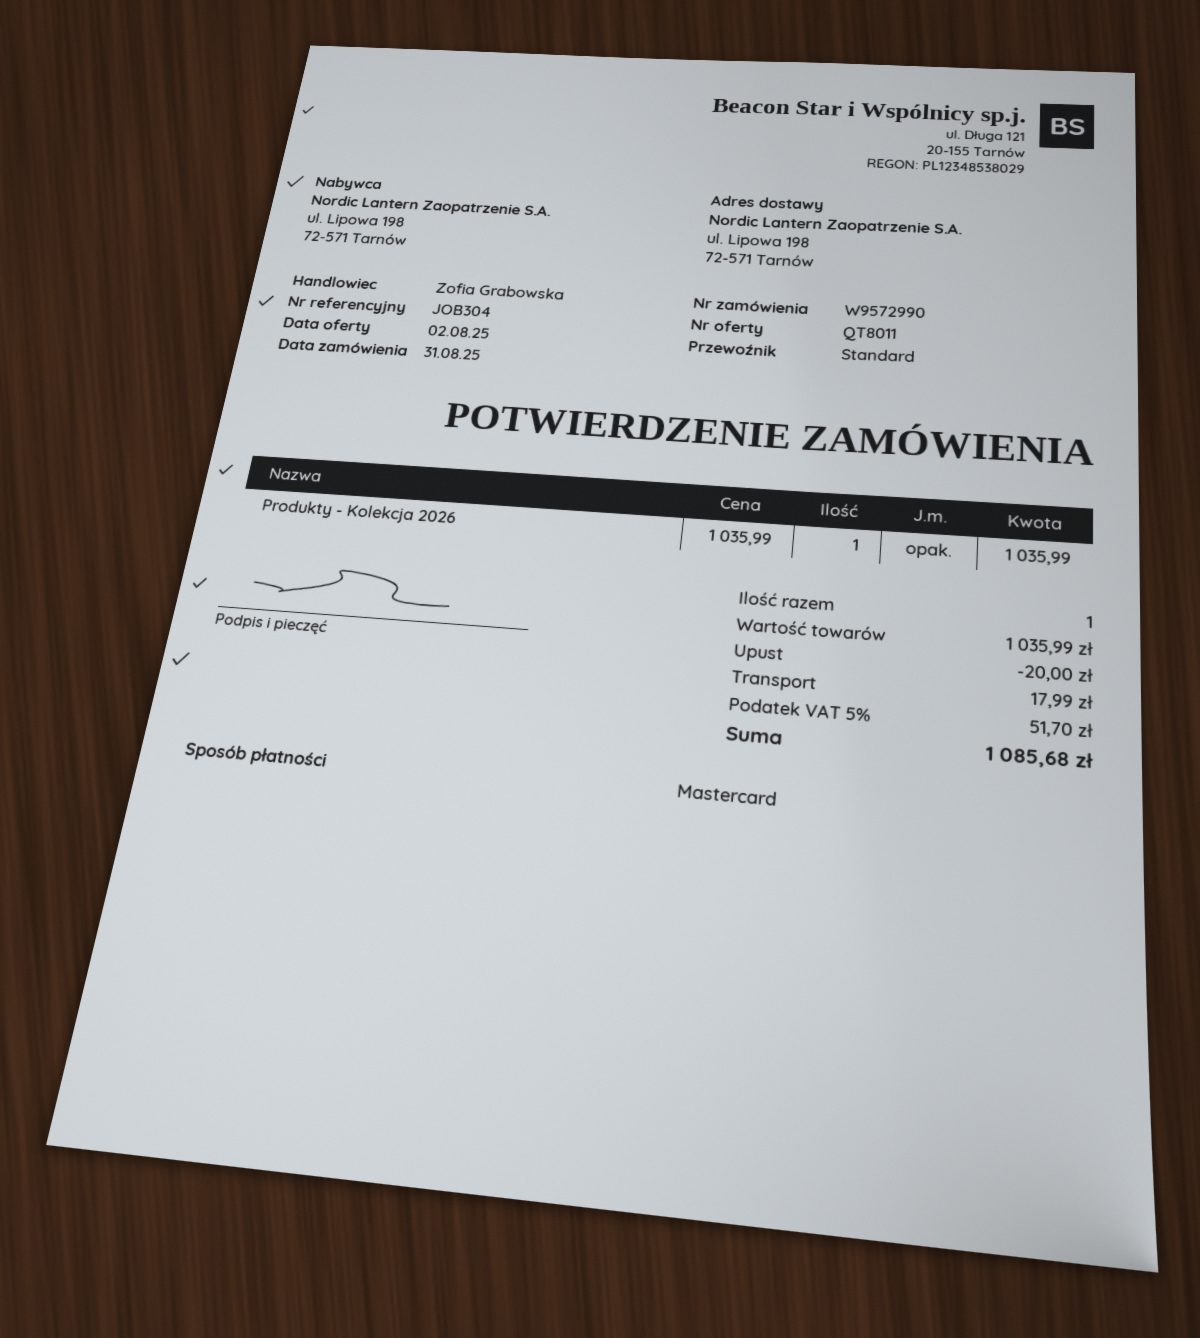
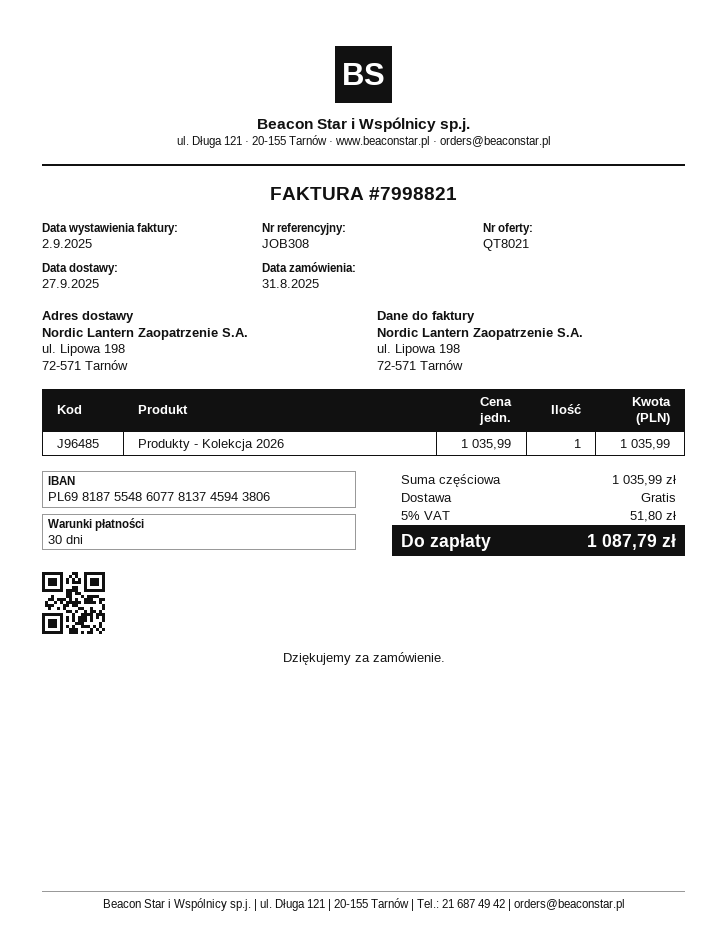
quote number: QT8011 -> QT8021
reference: JOB304 -> JOB308
discount: 20.00 -> none
shipping: 17.99 -> 0.00
tax: 5% = 51.70 -> 5% = 51.80
total: 1085.68 -> 1087.79

